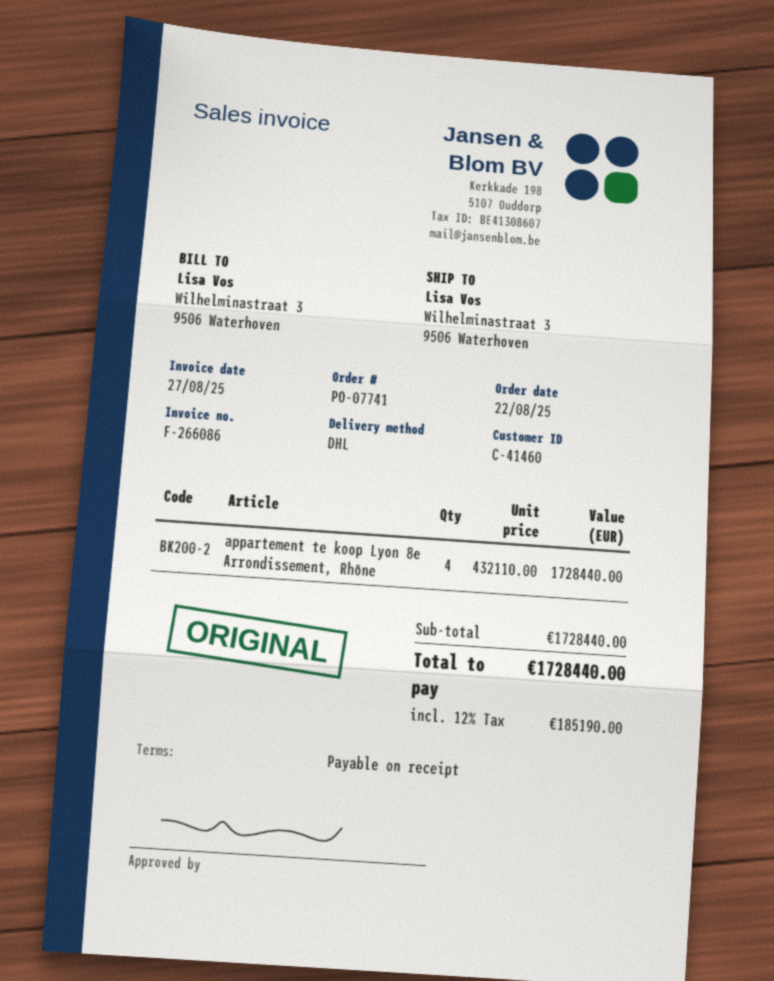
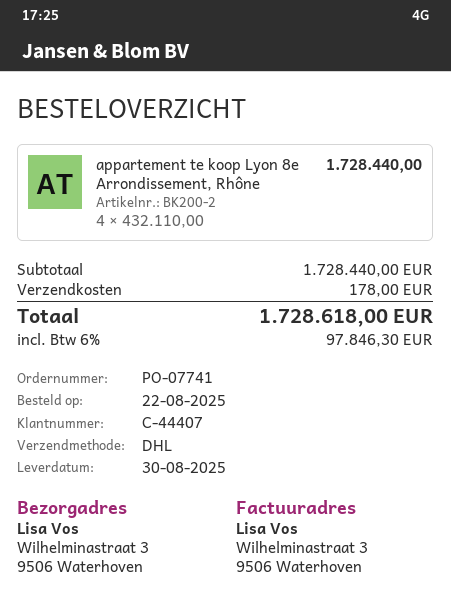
customer number: C-41460 -> C-44407
shipping: none -> 178.00
tax: 12% = 185190.00 -> 6% = 97846.30
total: 1728440.00 -> 1728618.00

